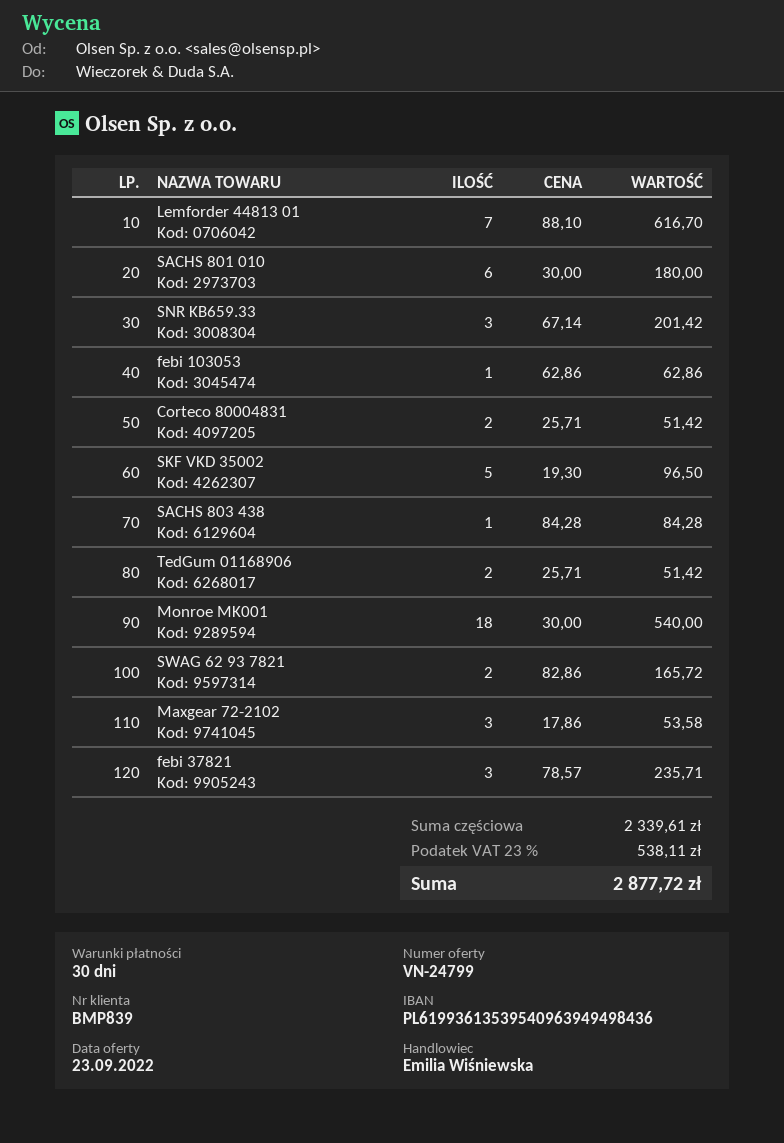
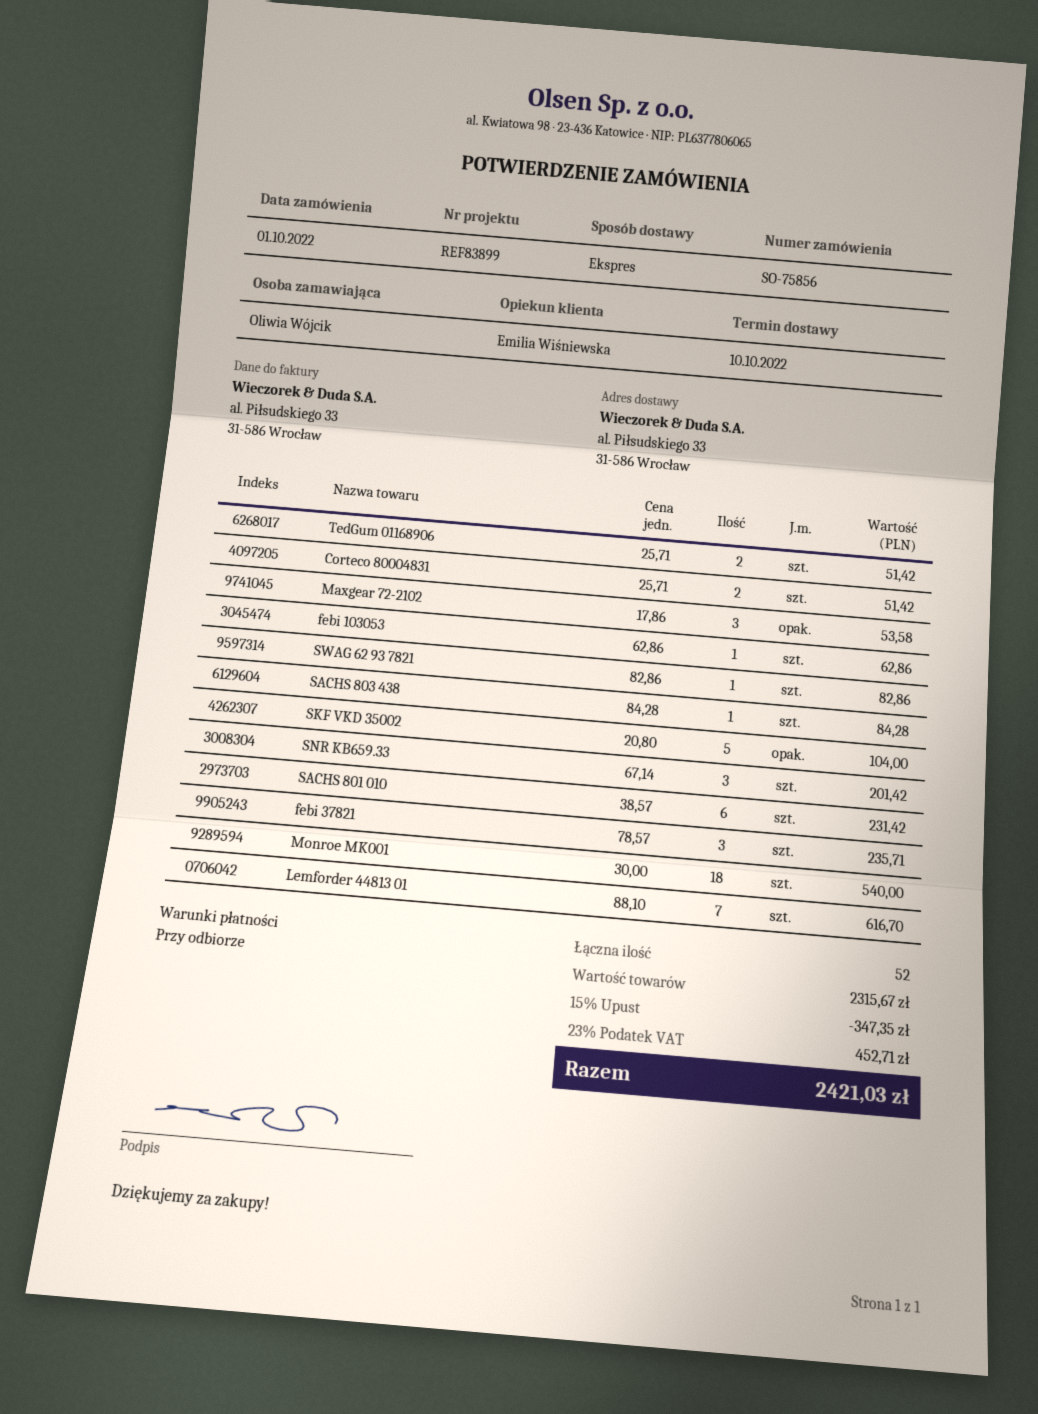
payment terms: 30 days -> on receipt
SACHS 801 010: 6 x 30.00 = 180.00 -> 6 x 38.57 = 231.42
SKF VKD 35002: 5 x 19.30 = 96.50 -> 5 x 20.80 = 104.00
SWAG 62 93 7821: 2 x 82.86 = 165.72 -> 1 x 82.86 = 82.86
subtotal: 2339.61 -> 2315.67
discount: none -> 15% = 347.35
tax: 23% = 538.11 -> 23% = 452.71
total: 2877.72 -> 2421.03

